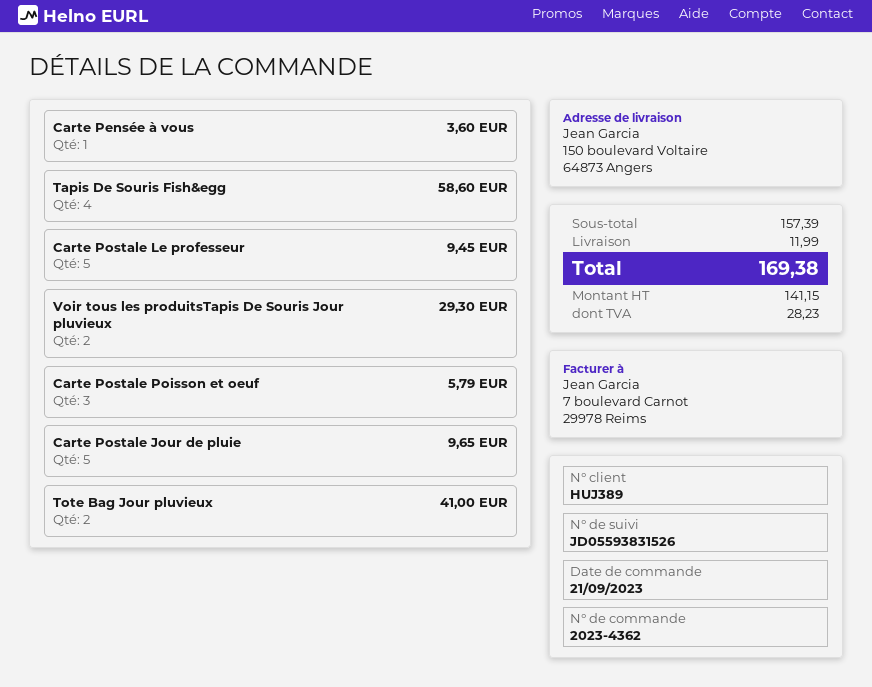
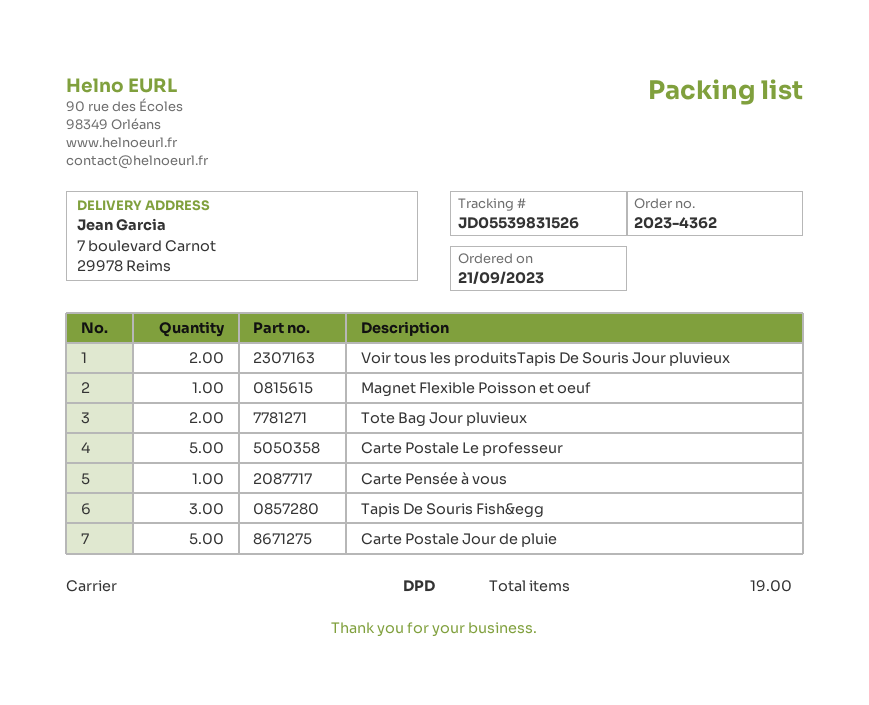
tracking number: JD05593831526 -> JD05539831526
ship to: 150 boulevard Voltaire, 64873 Angers -> 7 boulevard Carnot, 29978 Reims
Tapis De Souris Fish&egg: 4 -> 3
Carte Postale Poisson et oeuf: 3 -> none
Magnet Flexible Poisson et oeuf: none -> 1

